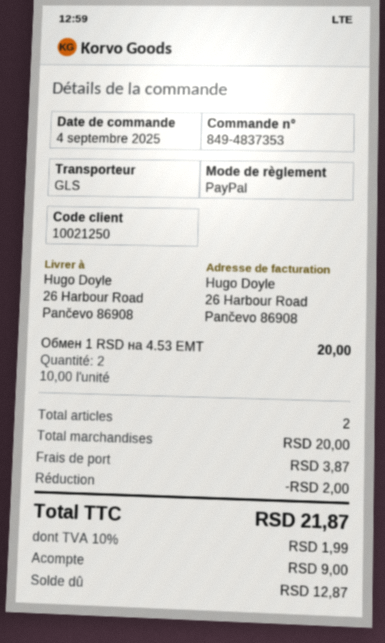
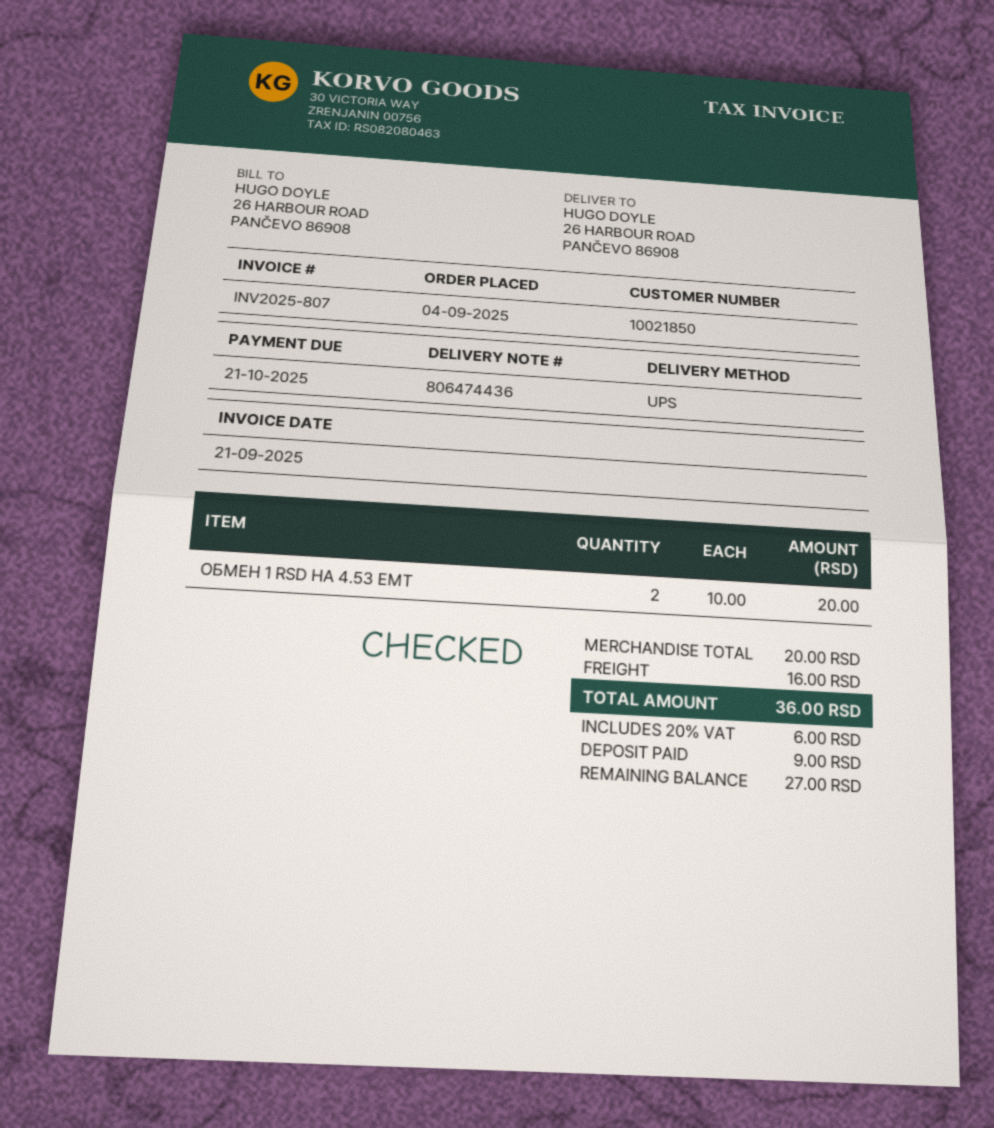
customer number: 10021250 -> 10021850
shipping method: GLS -> UPS
discount: 2.00 -> none
shipping: 3.87 -> 16.00
tax: 10% = 1.99 -> 20% = 6.00
total: 21.87 -> 36.00
balance: 12.87 -> 27.00

